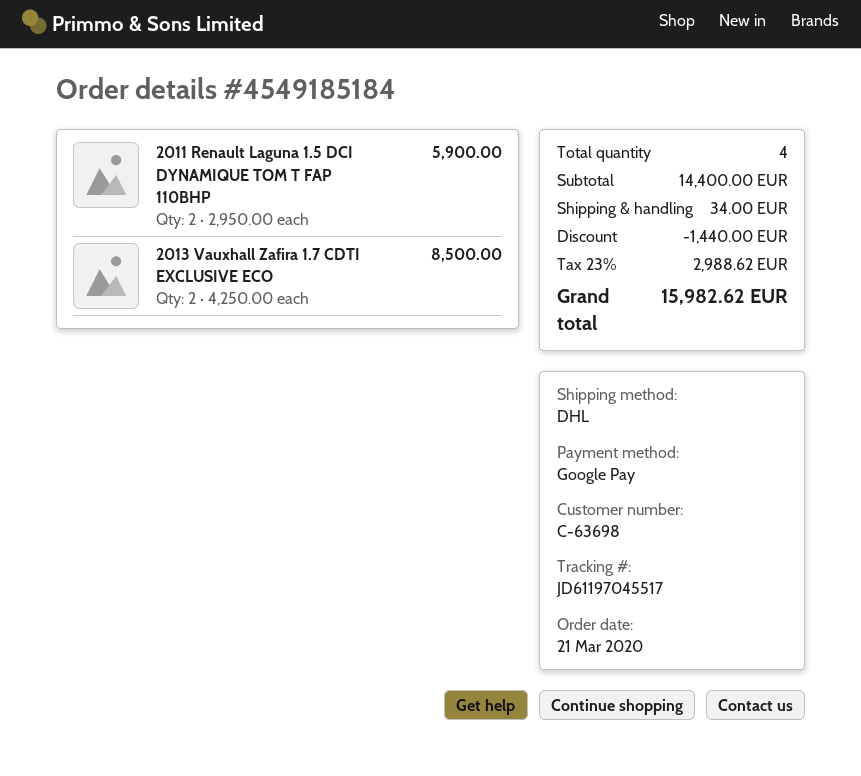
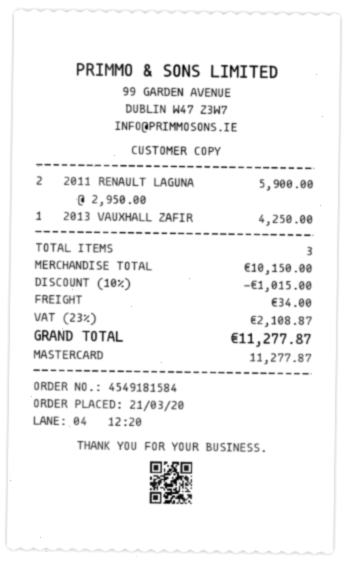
order number: 4549185184 -> 4549181584
payment method: Google Pay -> Mastercard
2013 Vauxhall Zafira 1.7 CDTI EXCLUSIVE ECO: 2 x 4250.00 = 8500.00 -> 1 x 4250.00 = 4250.00
total quantity: 4 -> 3
subtotal: 14400.00 -> 10150.00
discount: 1440.00 -> 1015.00
tax: 23% = 2988.62 -> 23% = 2108.87
total: 15982.62 -> 11277.87

